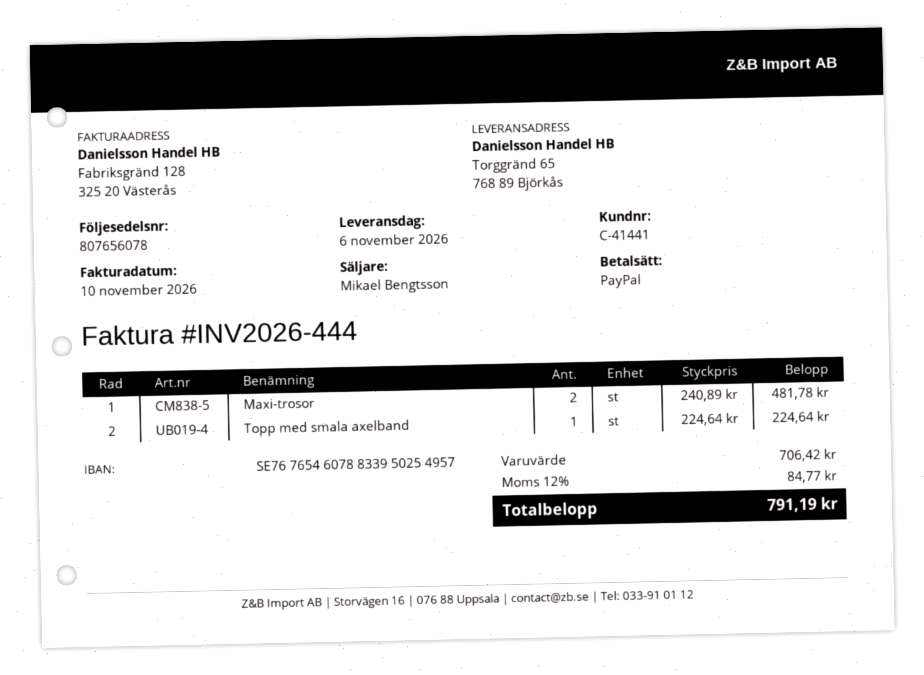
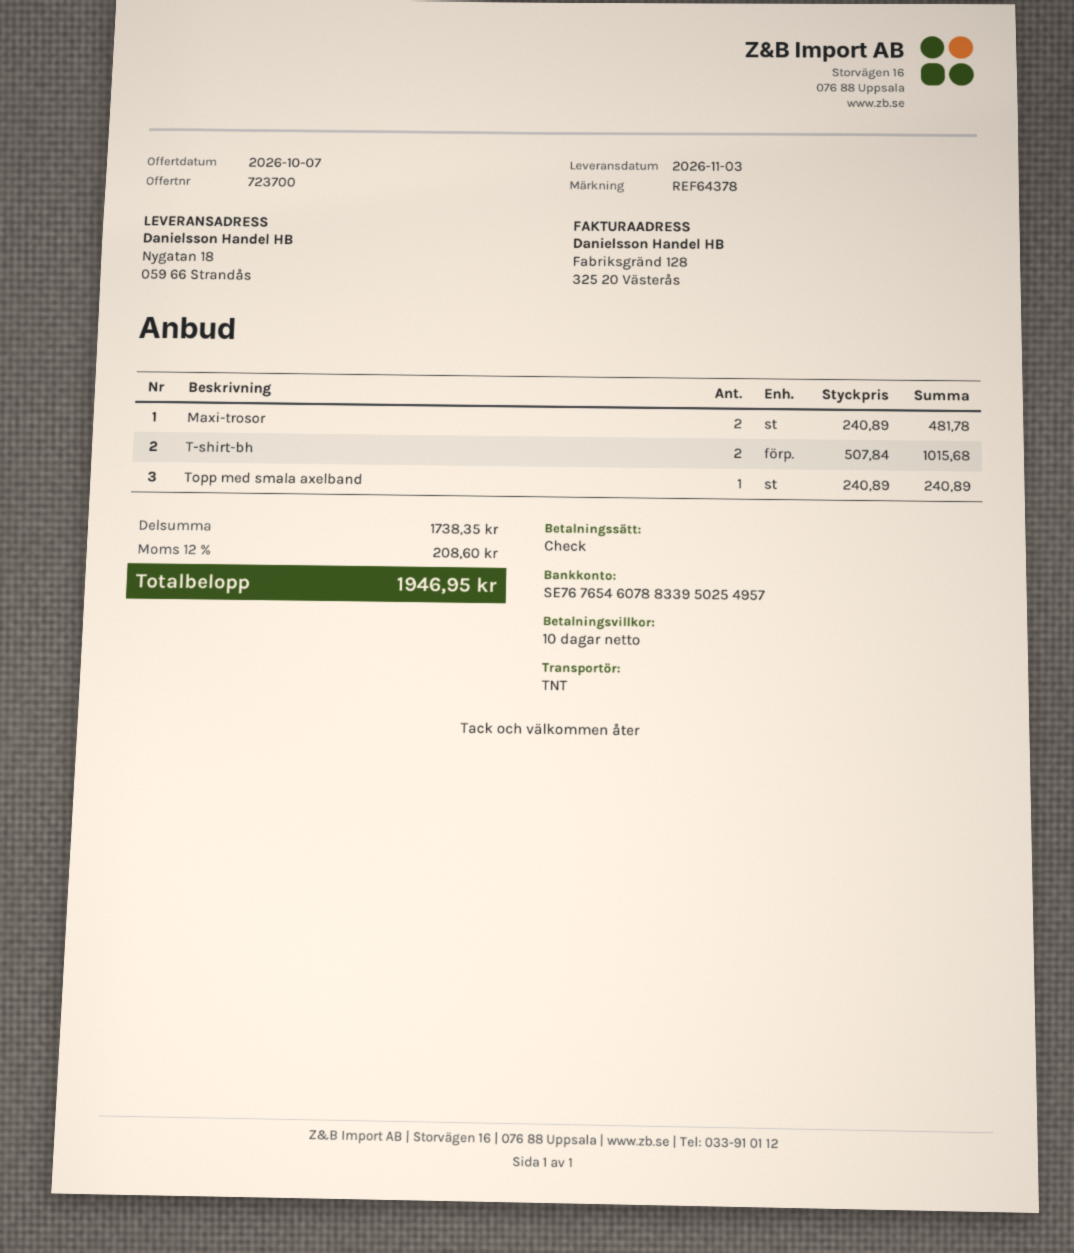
delivery date: 2026-11-06 -> 2026-11-03
payment method: PayPal -> cheque
ship to: Torggränd 65, 768 89 Björkås -> Nygatan 18, 059 66 Strandås
Topp med smala axelband: 1 x 224.64 = 224.64 -> 1 x 240.89 = 240.89
T-shirt-bh: none -> 2 x 507.84 = 1015.68
subtotal: 706.42 -> 1738.35
tax: 12% = 84.77 -> 12% = 208.60
total: 791.19 -> 1946.95

